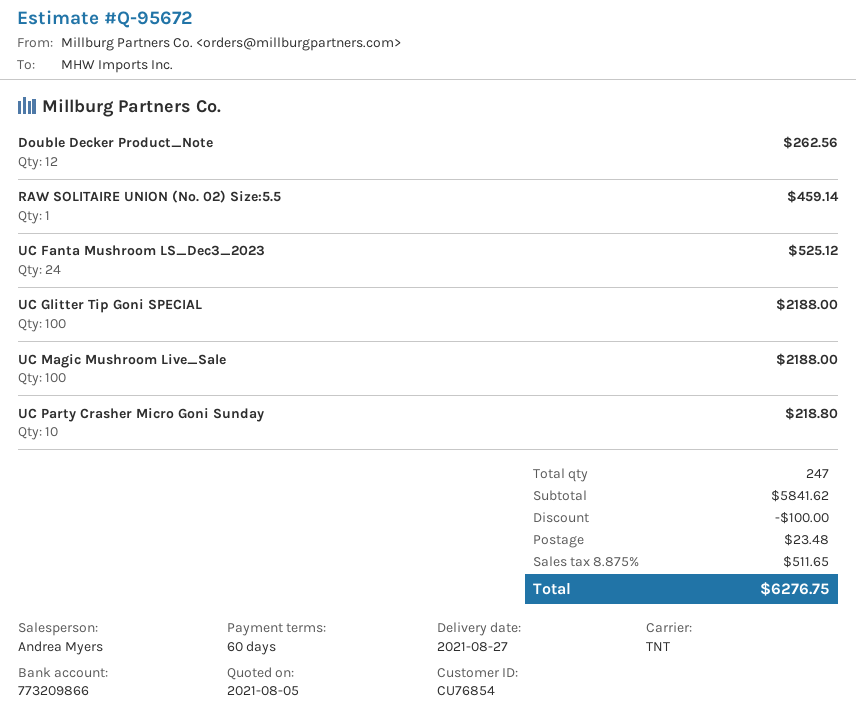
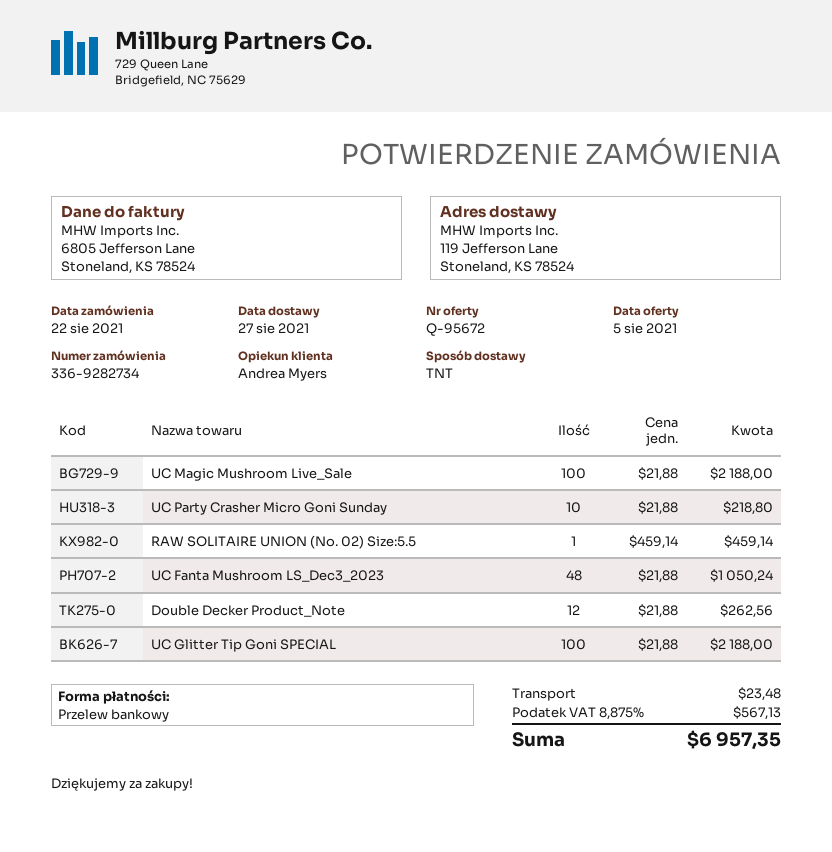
UC Fanta Mushroom LS_Dec3_2023: 24 for 525.12 -> 48 for 1050.24
discount: 100.00 -> none
tax: 8.875% = 511.65 -> 8.875% = 567.13
total: 6276.75 -> 6957.35

